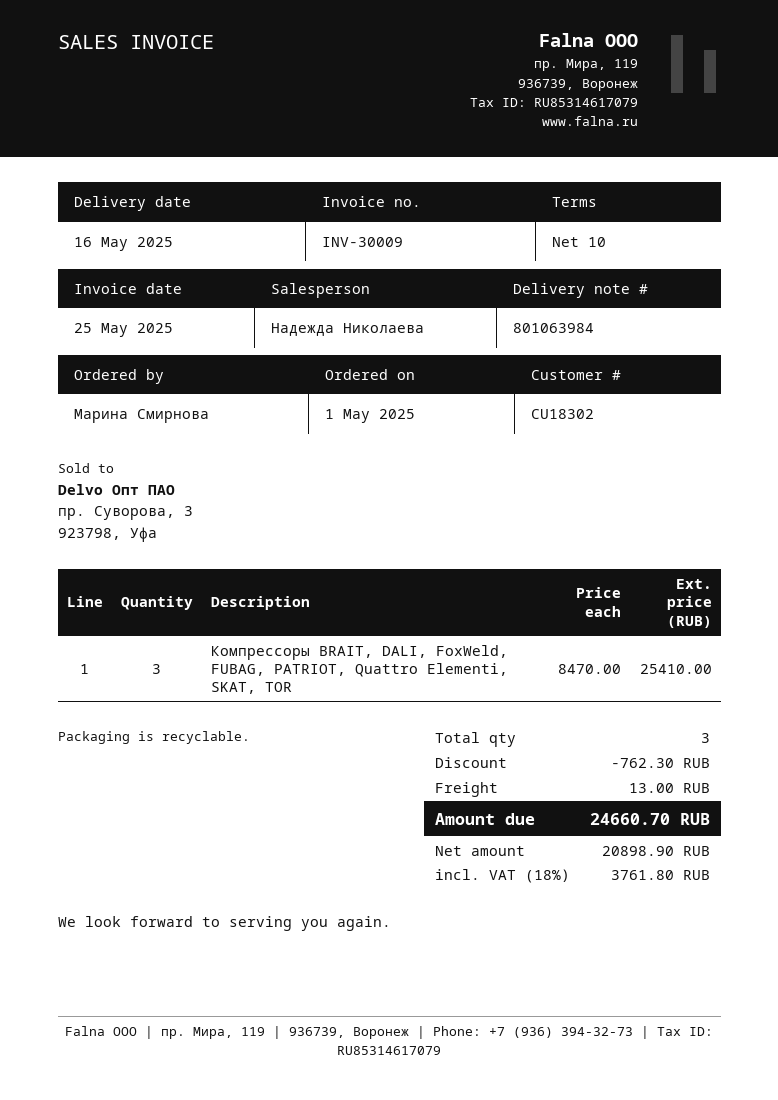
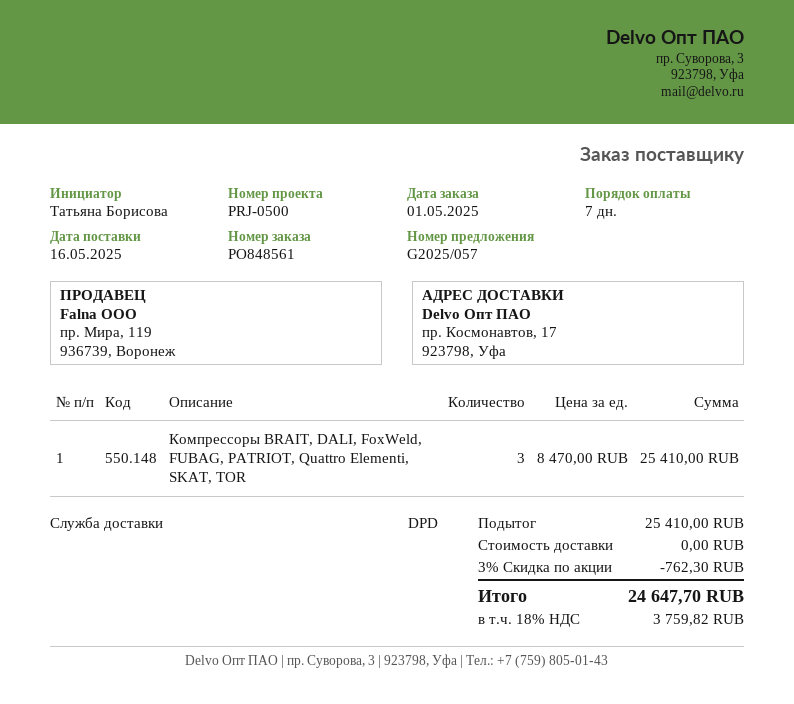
payment terms: 10 days -> 7 days
ordered by: Марина Смирнова -> Татьяна Борисова
shipping: 13.00 -> 0.00
tax: 18% = 3761.80 -> 18% = 3759.82
total: 24660.70 -> 24647.70

